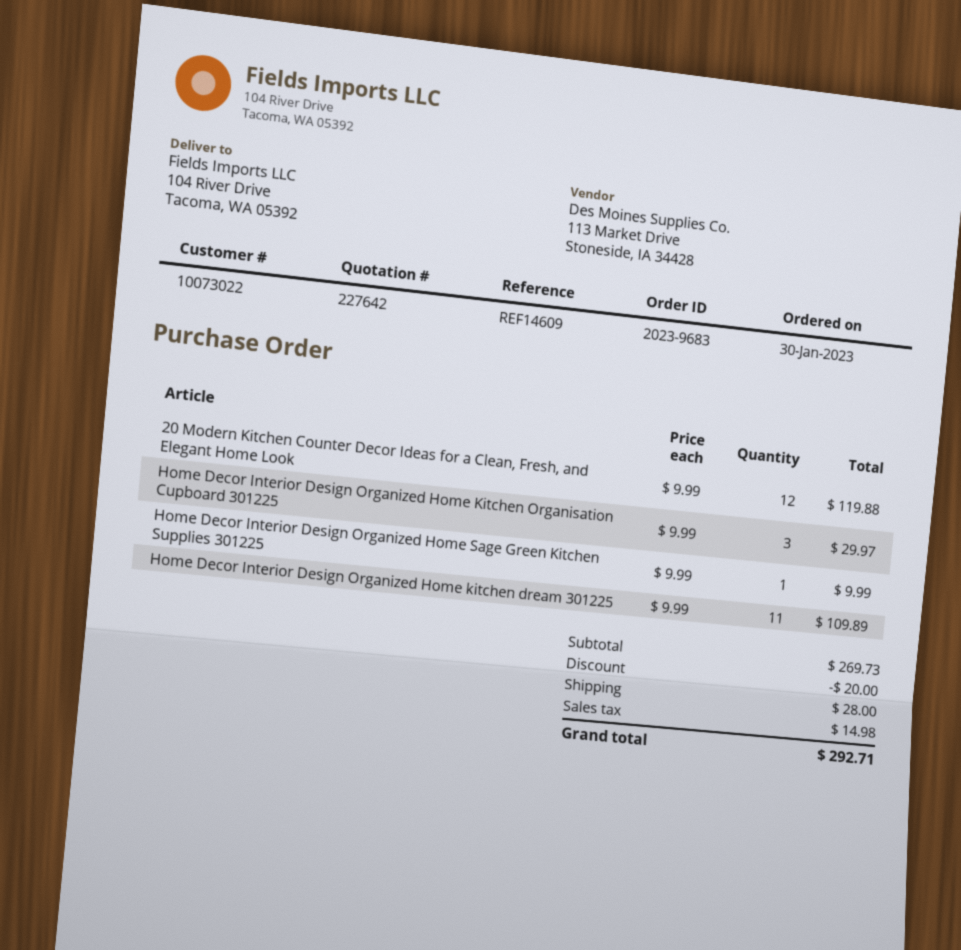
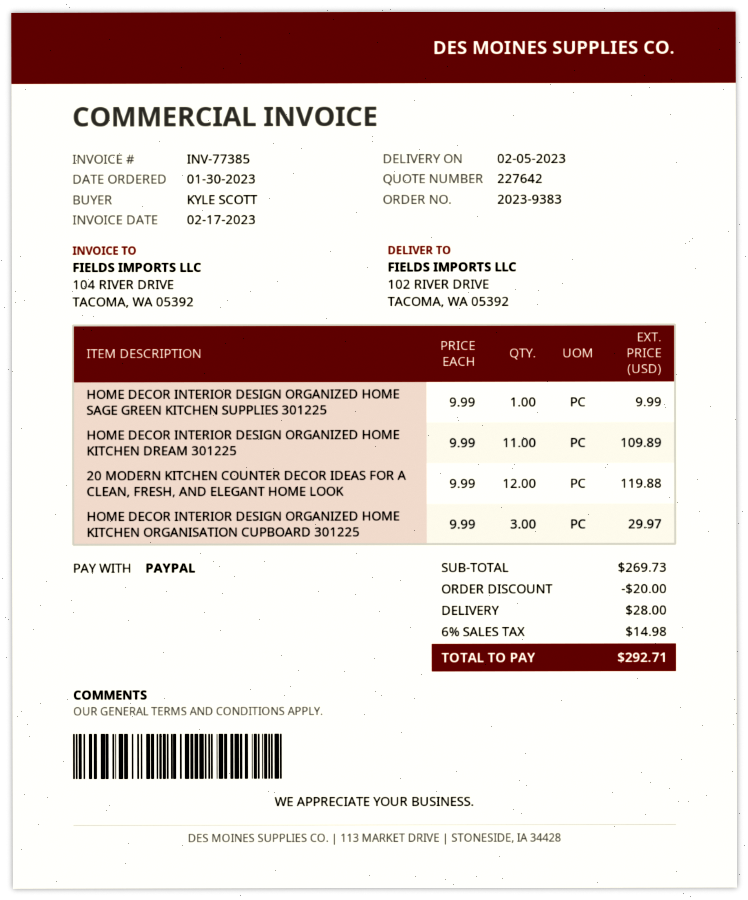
order number: 2023-9683 -> 2023-9383
ship to: 104 River Drive, Tacoma, WA 05392 -> 102 RIVER DRIVE, TACOMA, WA 05392

